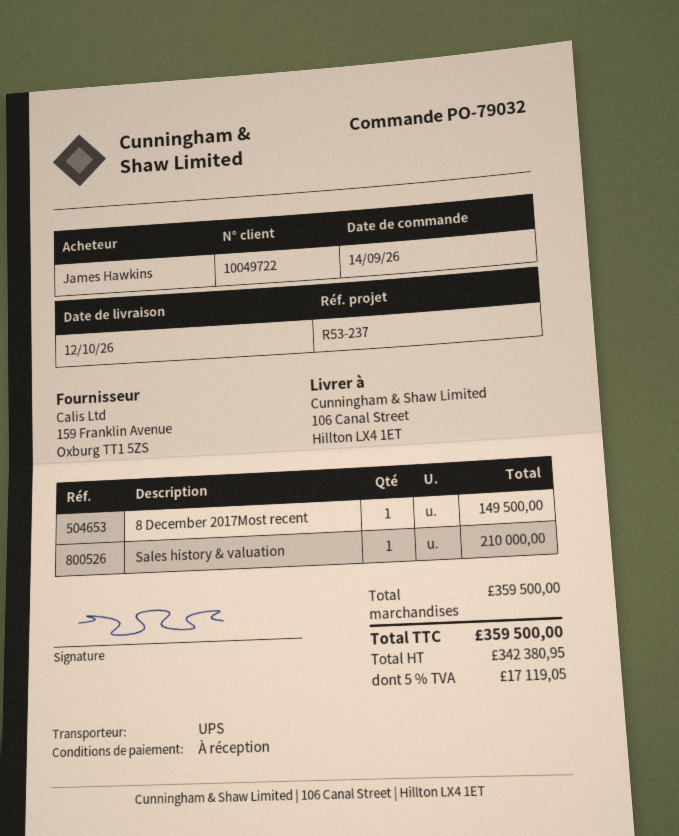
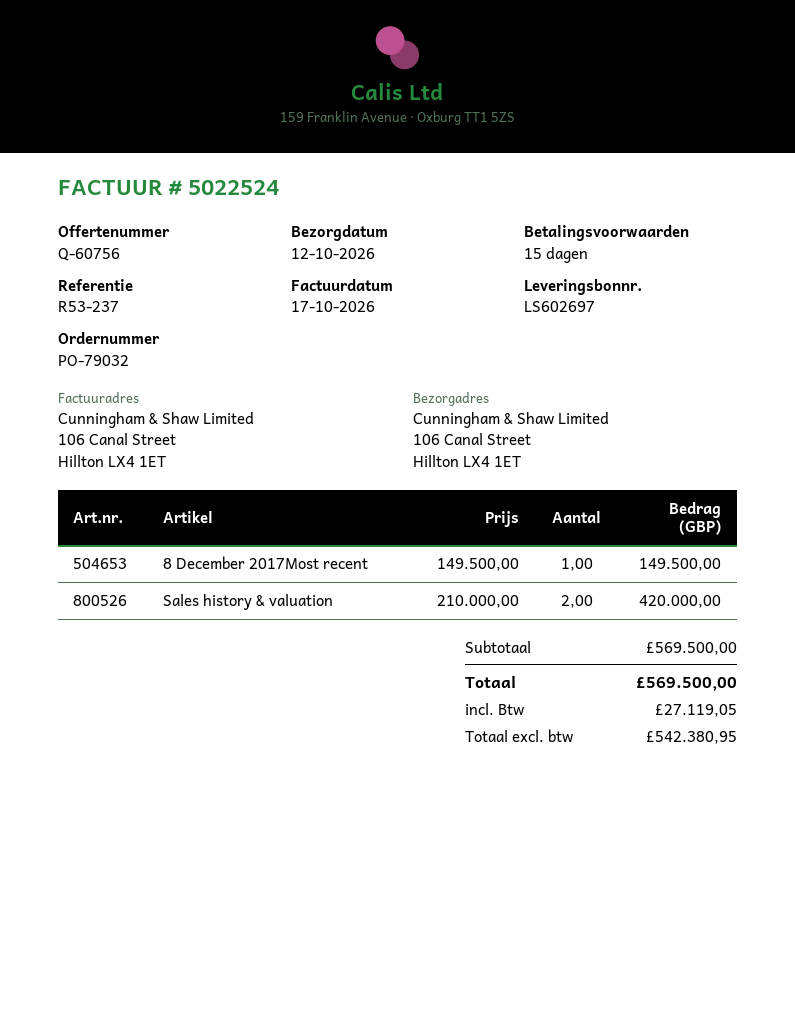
payment terms: on receipt -> 15 days
Sales history & valuation: 1 for 210000.00 -> 2 for 420000.00
subtotal: 359500.00 -> 569500.00
net: 342380.95 -> 542380.95
tax: 17119.05 -> 27119.05
total: 359500.00 -> 569500.00

